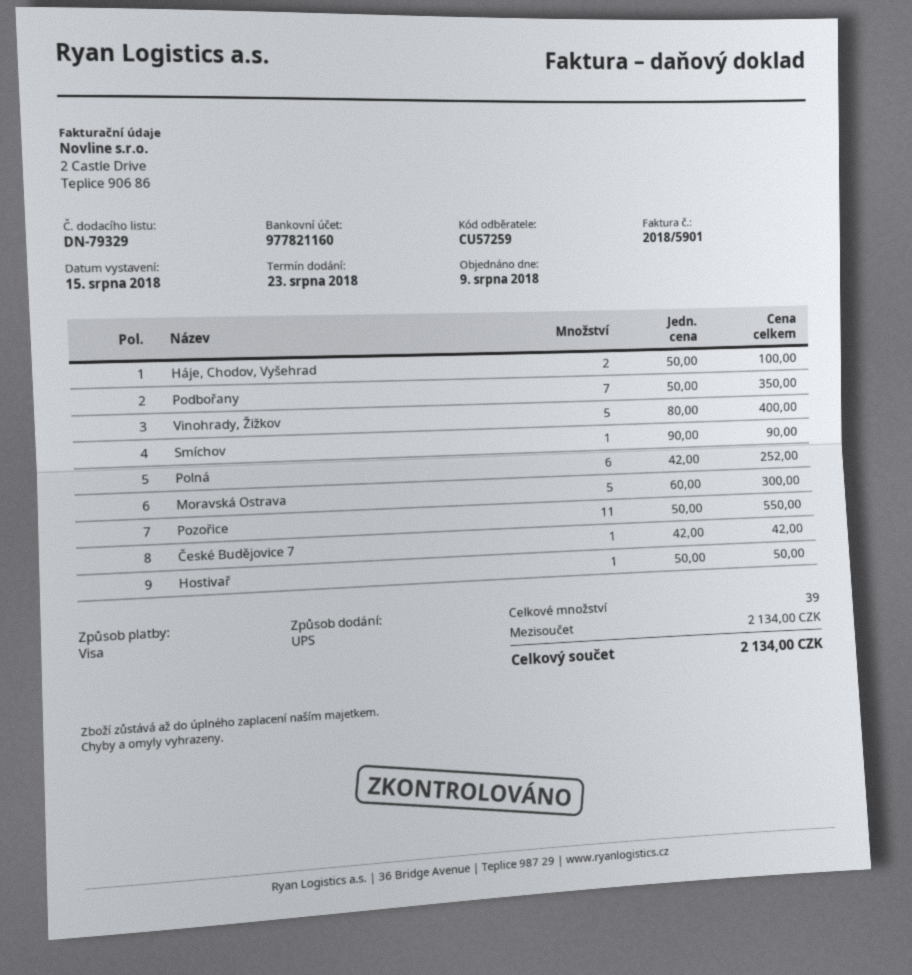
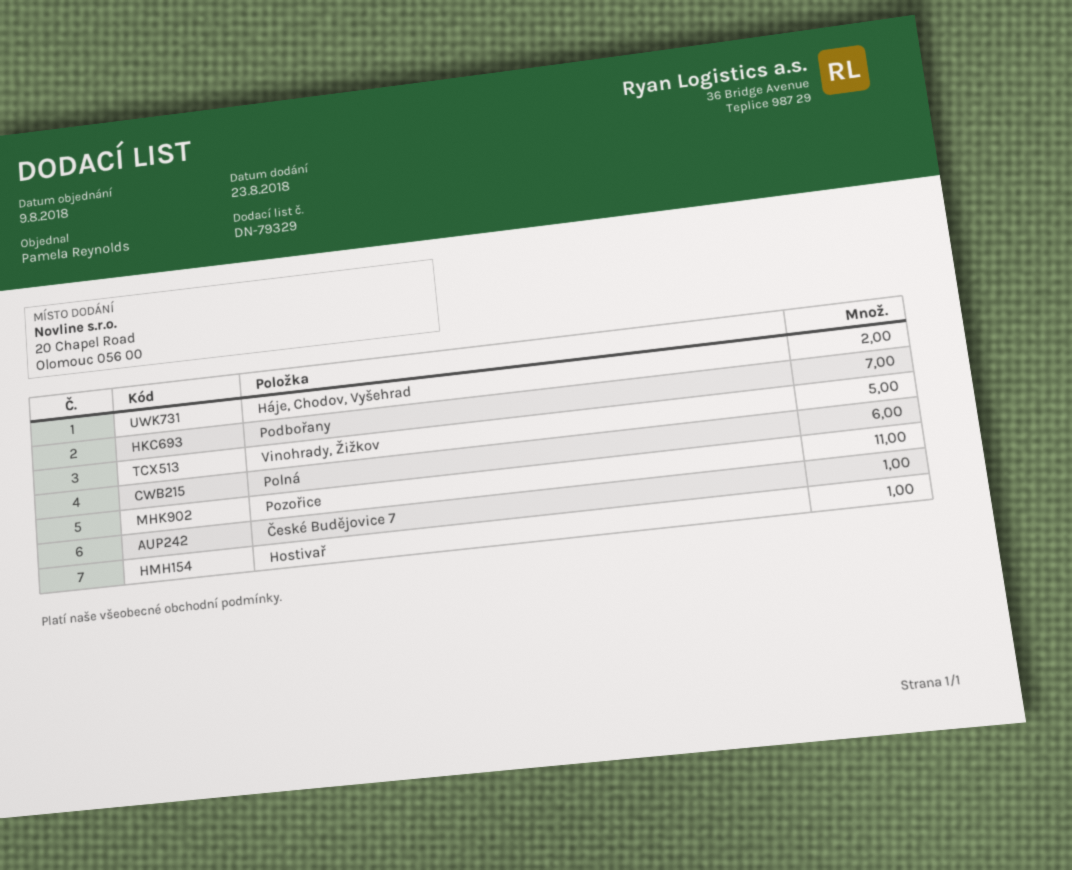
Smíchov: 1 -> none
Moravská Ostrava: 5 -> none

